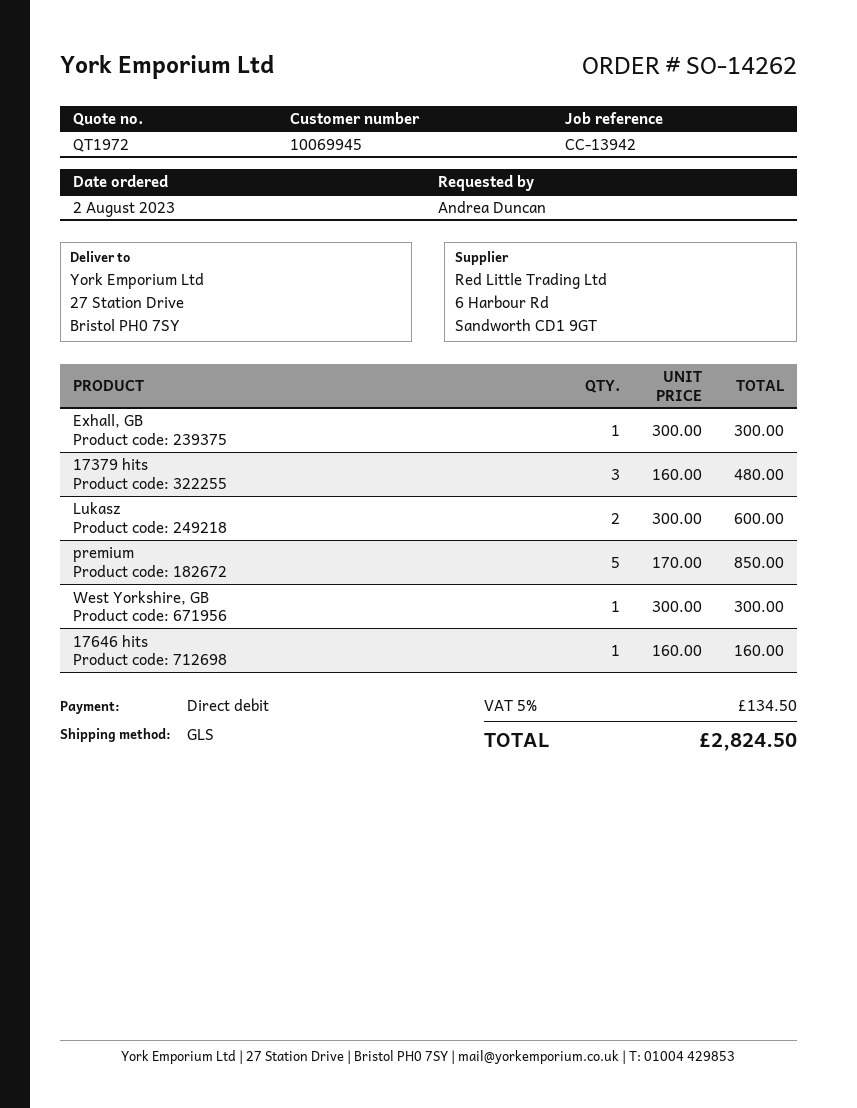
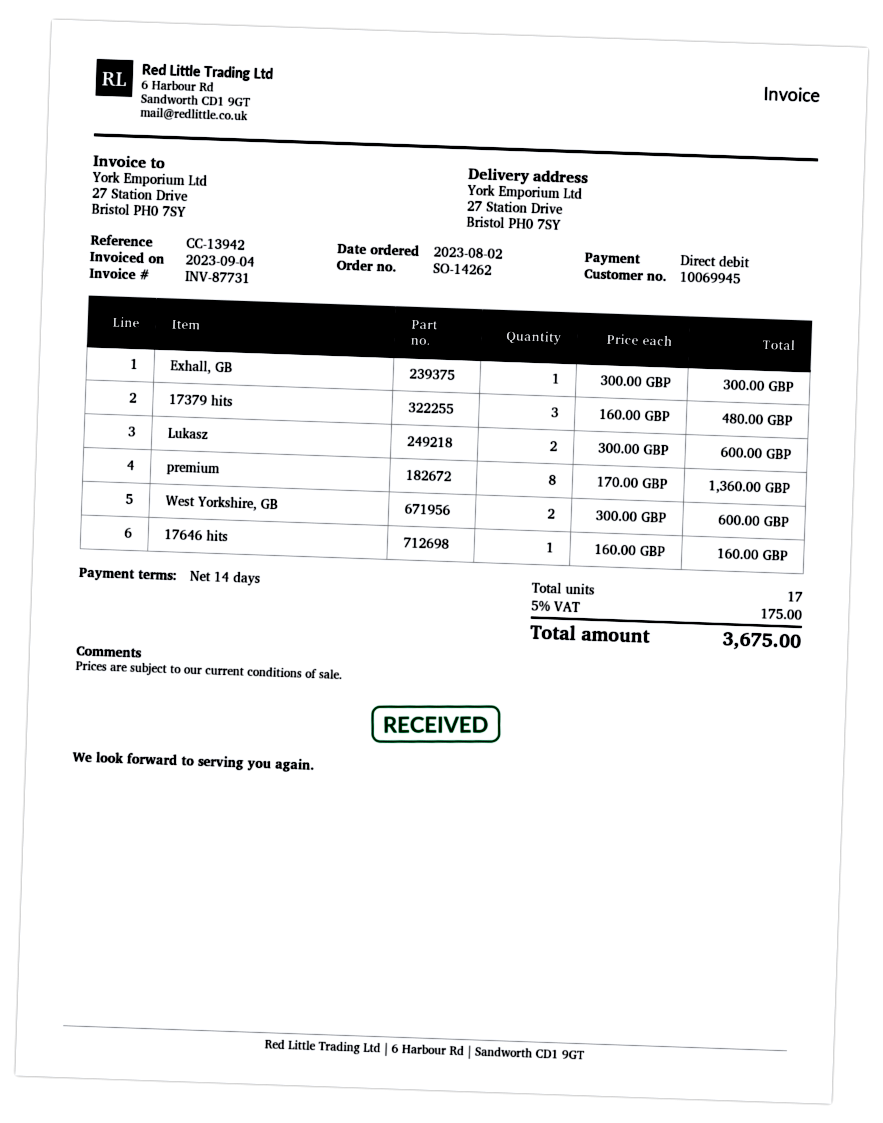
premium: 5 x 170.00 = 850.00 -> 8 x 170.00 = 1360.00
West Yorkshire, GB: 1 x 300.00 = 300.00 -> 2 x 300.00 = 600.00
tax: 5% = 134.50 -> 5% = 175.00
total: 2824.50 -> 3675.00

